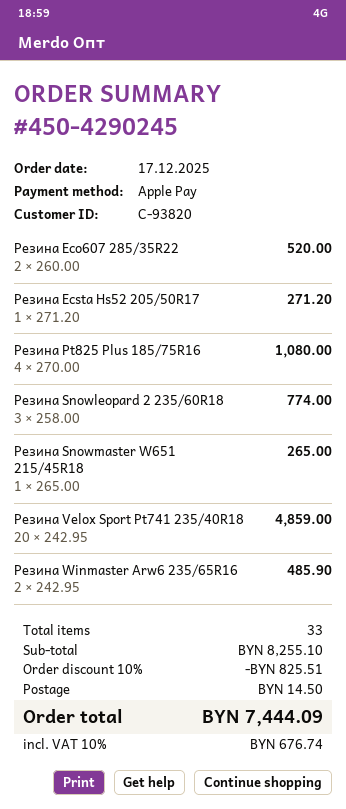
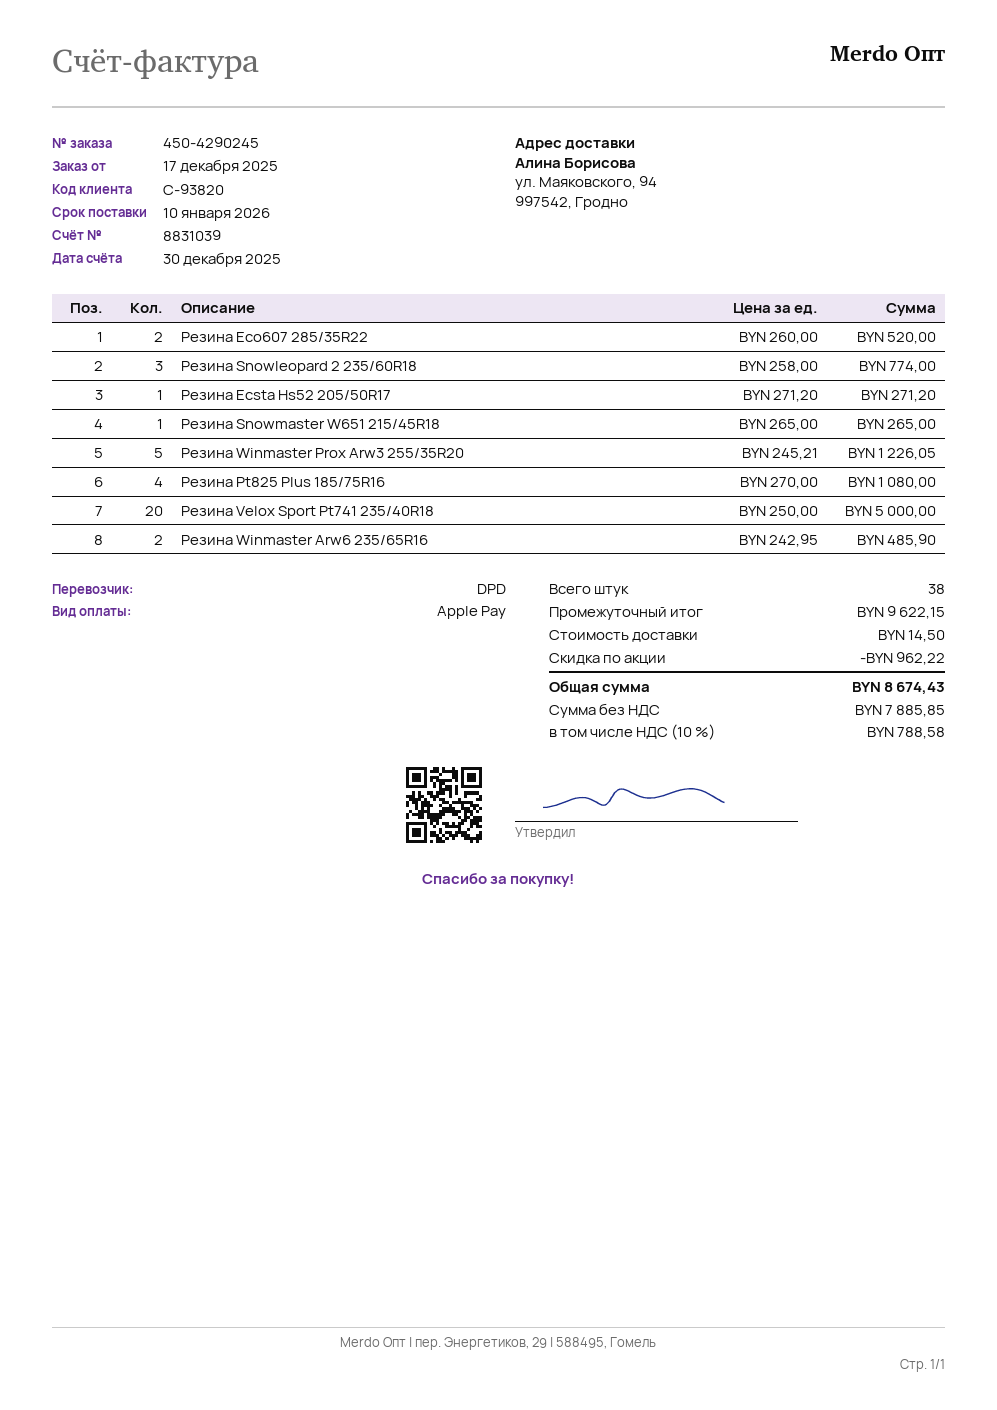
Резина Velox Sport Pt741 235/40R18: 20 x 242.95 = 4859.00 -> 20 x 250.00 = 5000.00
Резина Winmaster Prox Arw3 255/35R20: none -> 5 x 245.21 = 1226.05
total quantity: 33 -> 38
subtotal: 8255.10 -> 9622.15
discount: 825.51 -> 962.22
tax: 10% = 676.74 -> 10% = 788.58
total: 7444.09 -> 8674.43

